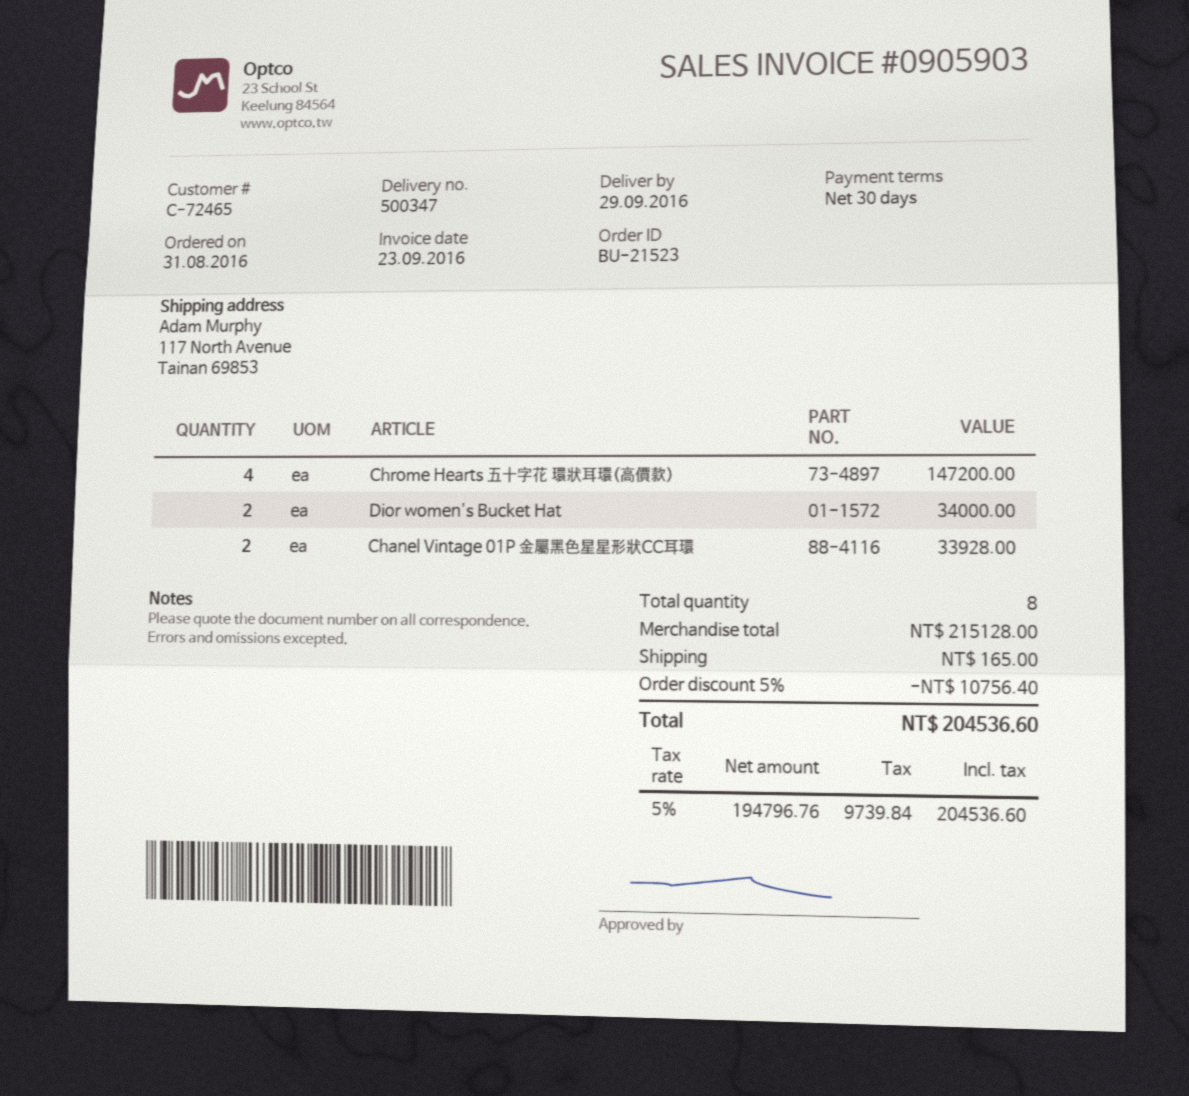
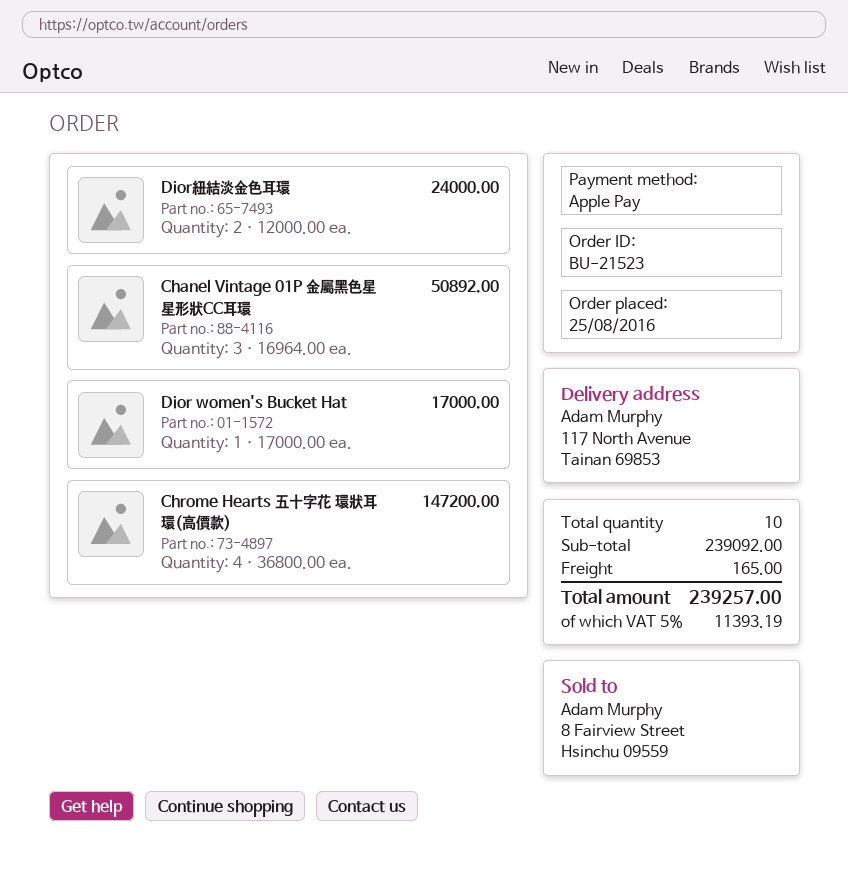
order date: 2016-08-31 -> 2016-08-25
Dior women's Bucket Hat: 2 for 34000.00 -> 1 for 17000.00
Chanel Vintage 01P 金屬黑色星星形狀CC耳環: 2 for 33928.00 -> 3 for 50892.00
Dior紐結淡金色耳環: none -> 2 for 24000.00
total quantity: 8 -> 10
subtotal: 215128.00 -> 239092.00
discount: 5% = 10756.40 -> none
tax: 5% = 9739.84 -> 5% = 11393.19
total: 204536.60 -> 239257.00

